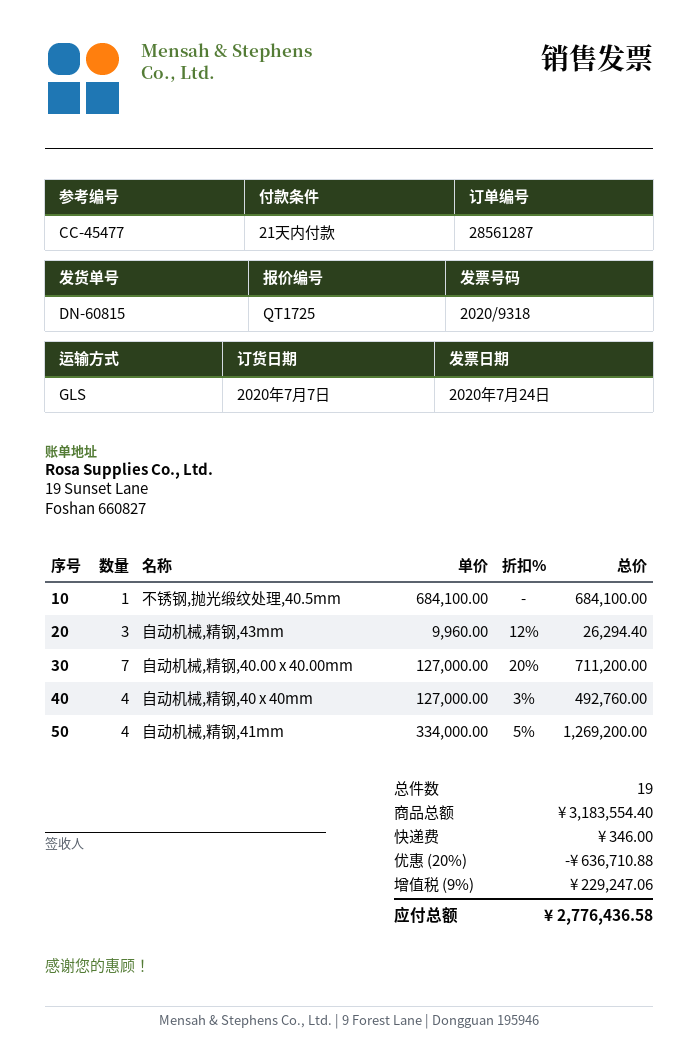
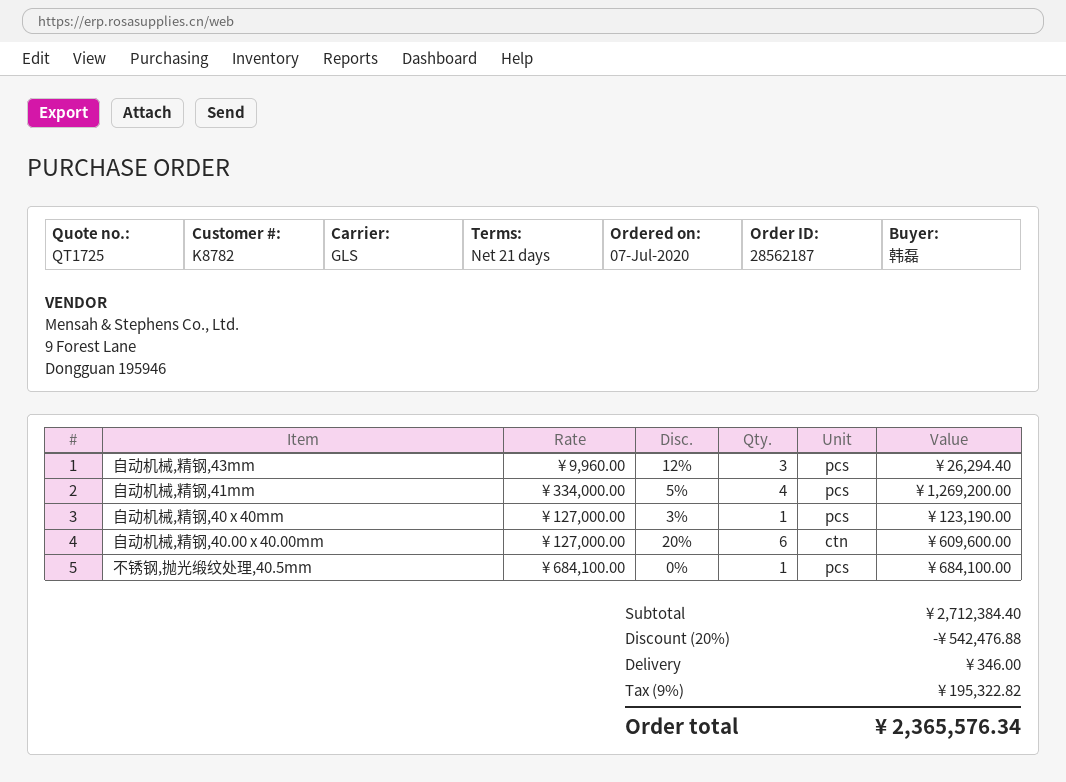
order number: 28561287 -> 28562187
自动机械,精钢,40.00 x 40.00mm: 7 x 127000.00 - 20% = 711200.00 -> 6 x 127000.00 - 20% = 609600.00
自动机械,精钢,40 x 40mm: 4 x 127000.00 - 3% = 492760.00 -> 1 x 127000.00 - 3% = 123190.00
subtotal: 3183554.40 -> 2712384.40
discount: 20% = 636710.88 -> 20% = 542476.88
tax: 9% = 229247.06 -> 9% = 195322.82
total: 2776436.58 -> 2365576.34

